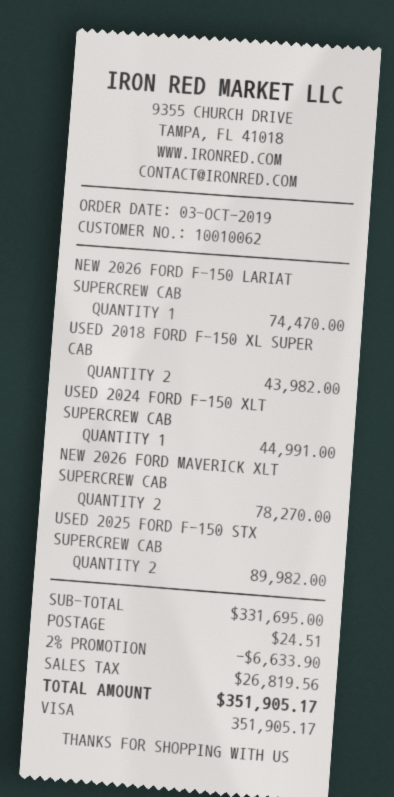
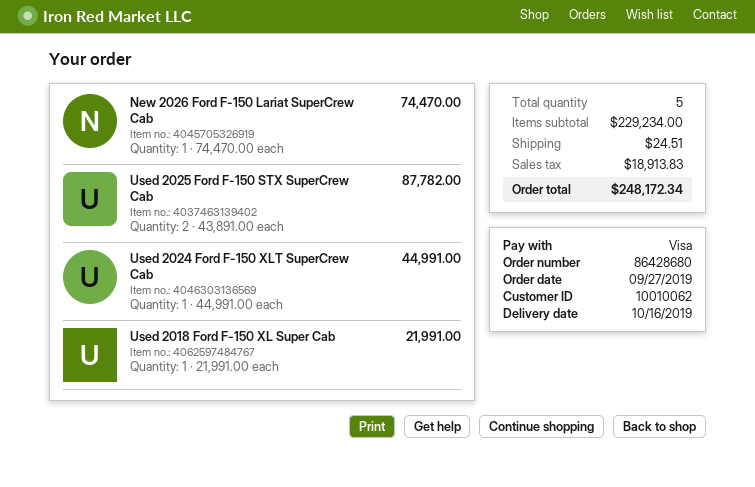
order date: 2019-10-03 -> 2019-09-27
USED 2018 FORD F-150 XL SUPER CAB: 2 for 43982.00 -> 1 for 21991.00
NEW 2026 FORD MAVERICK XLT SUPERCREW CAB: 2 for 78270.00 -> none
USED 2025 FORD F-150 STX SUPERCREW CAB: 2 for 89982.00 -> 2 for 87782.00
subtotal: 331695.00 -> 229234.00
discount: 2% = 6633.90 -> none
tax: 26819.56 -> 18913.83
total: 351905.17 -> 248172.34

